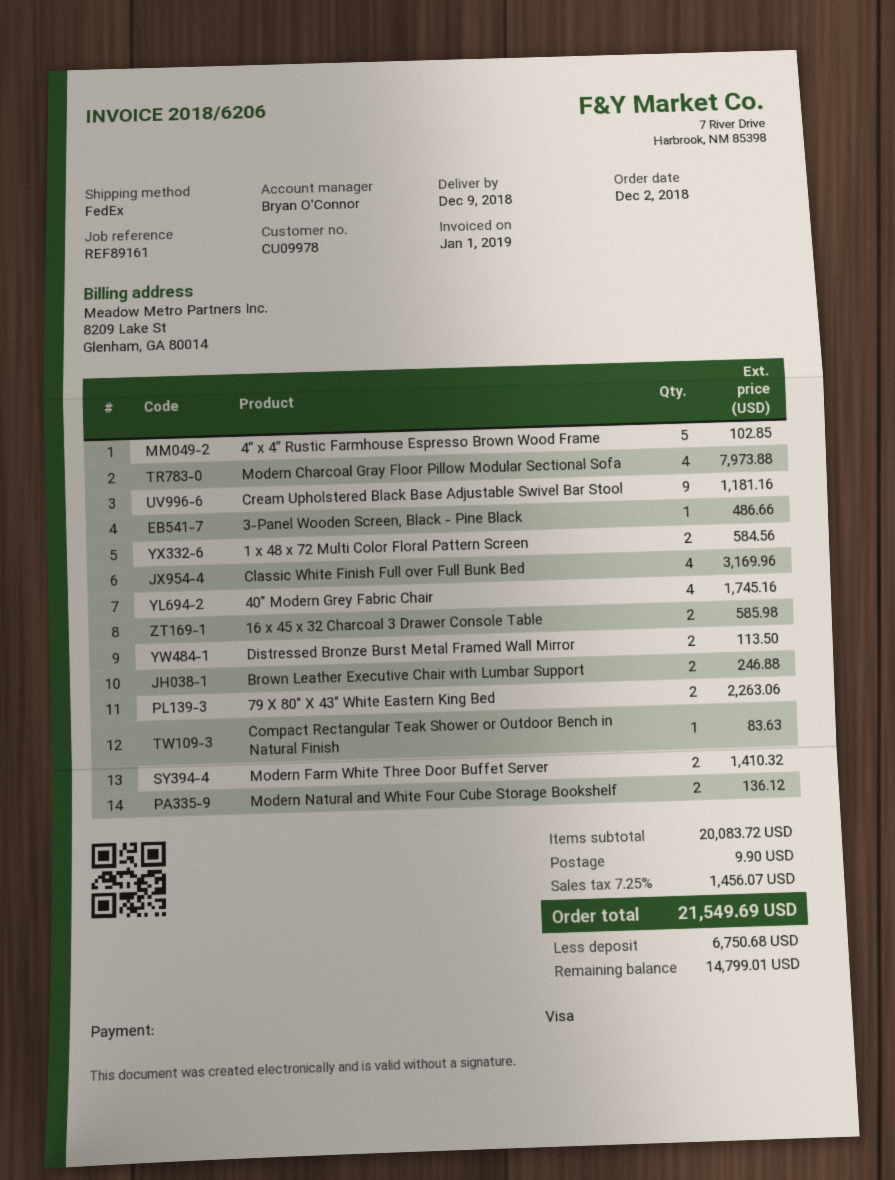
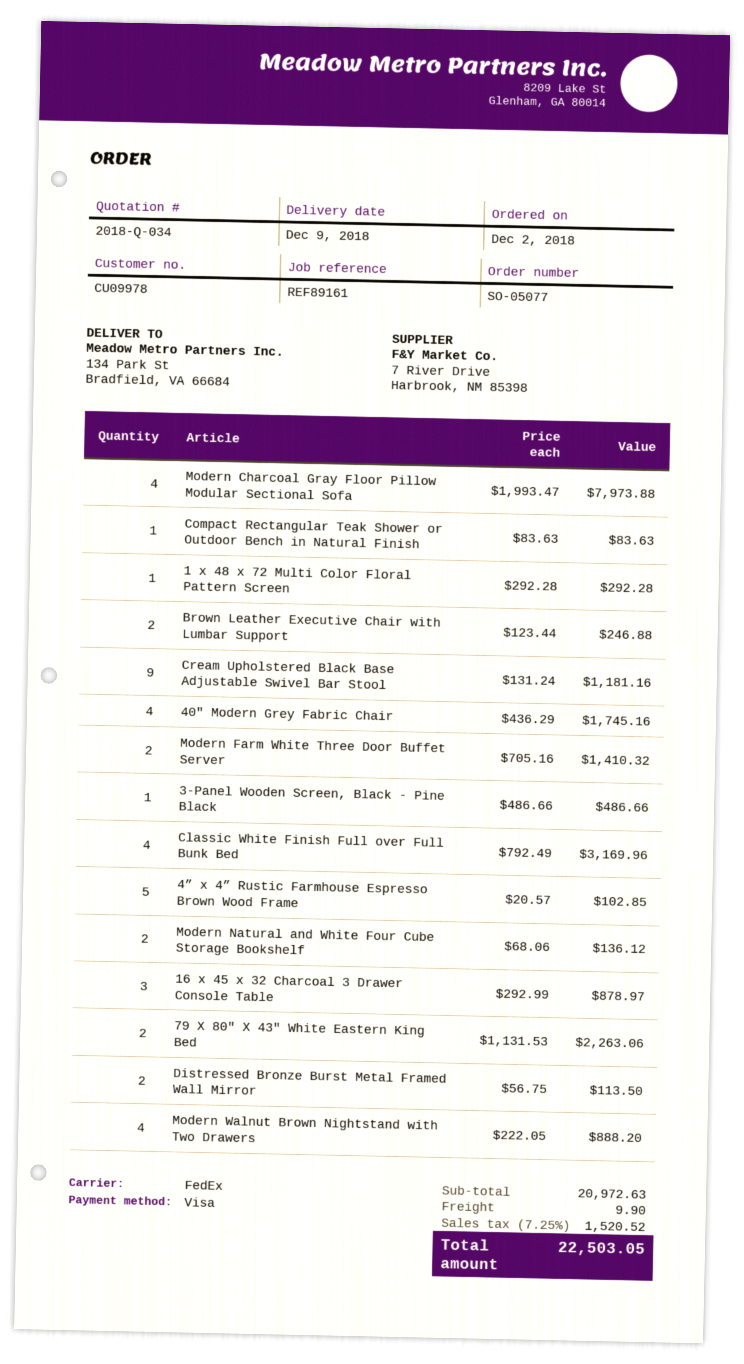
1 x 48 x 72 Multi Color Floral Pattern Screen: 2 for 584.56 -> 1 for 292.28
16 x 45 x 32 Charcoal 3 Drawer Console Table: 2 for 585.98 -> 3 for 878.97
Modern Walnut Brown Nightstand with Two Drawers: none -> 4 for 888.20
subtotal: 20083.72 -> 20972.63
tax: 7.25% = 1456.07 -> 7.25% = 1520.52
total: 21549.69 -> 22503.05

